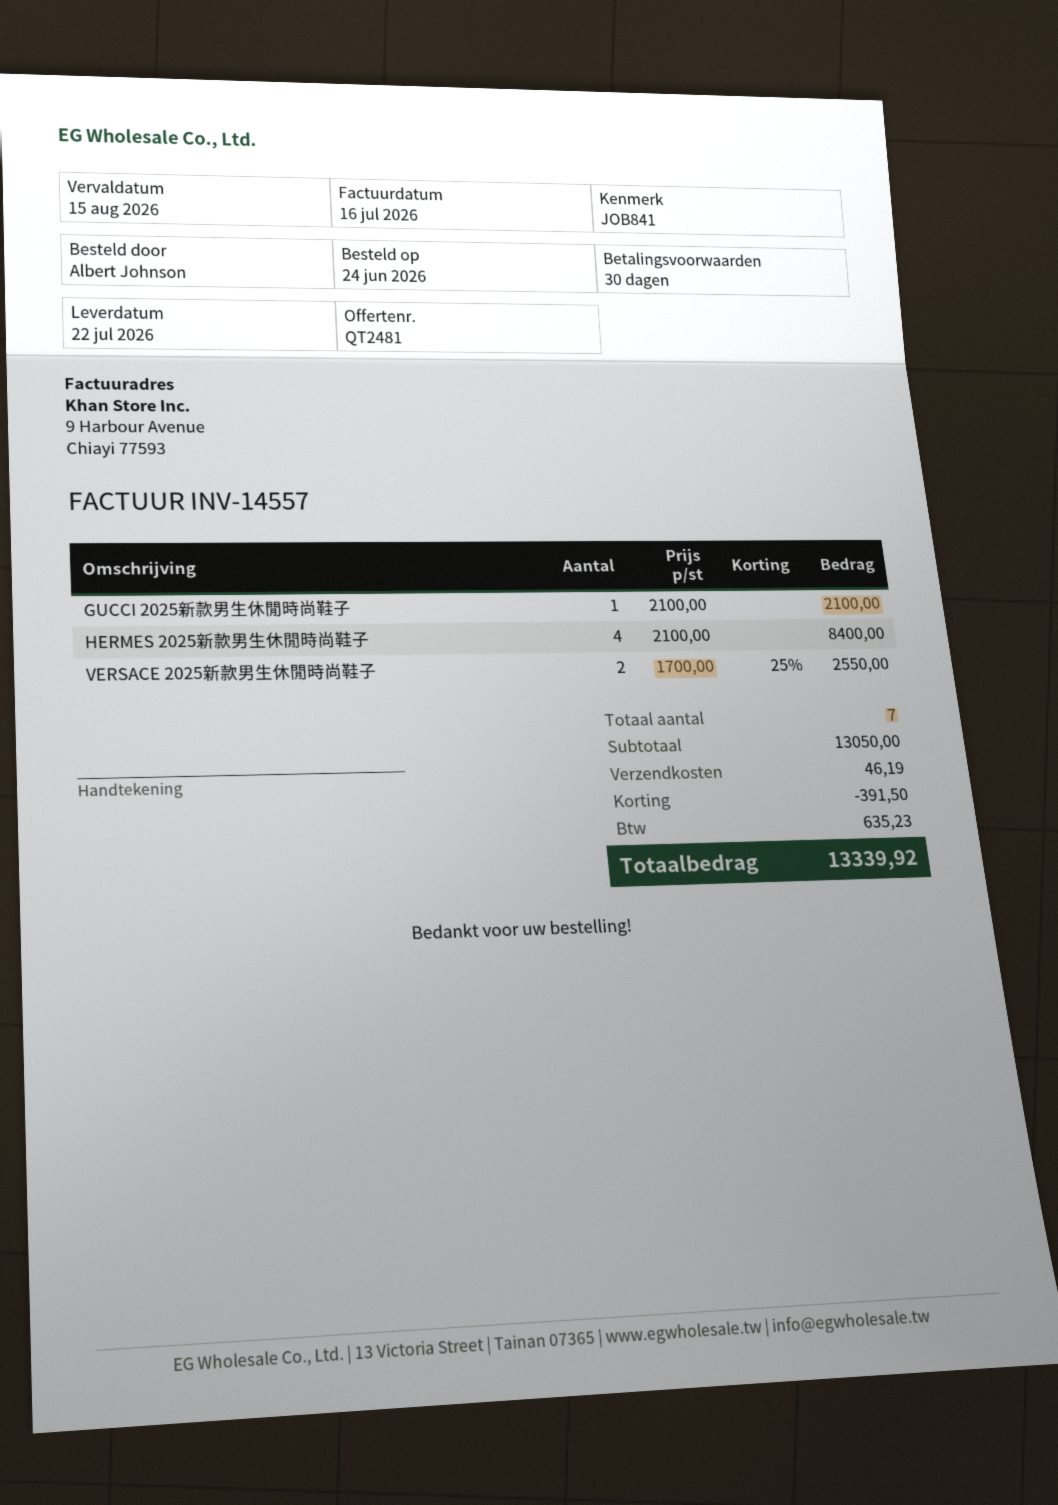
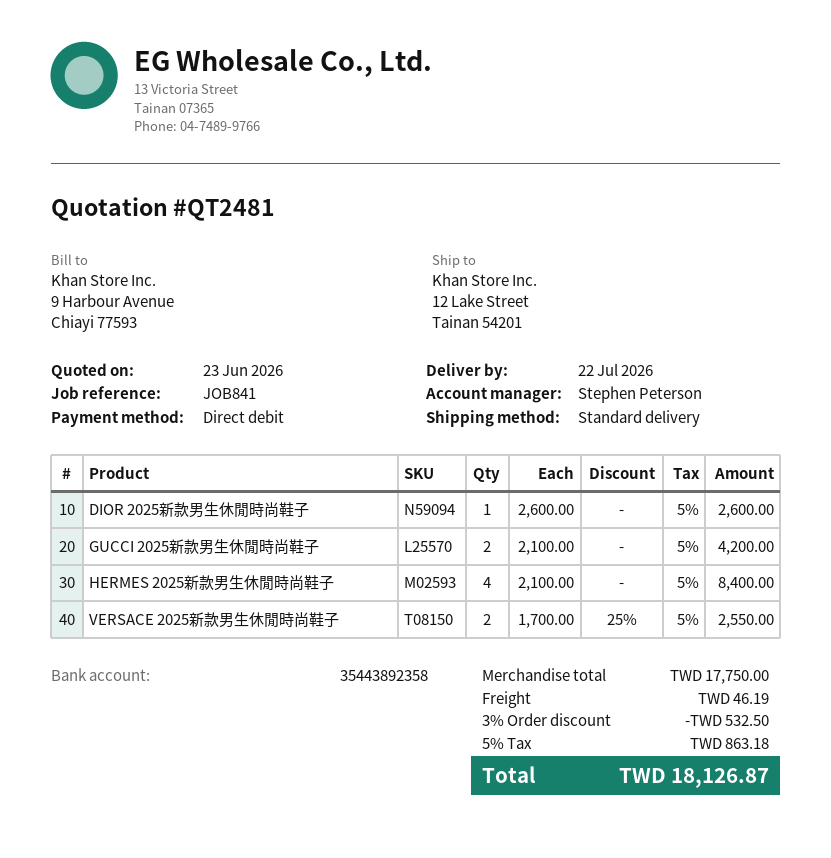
GUCCI 2025新款男生休閒時尚鞋子: 1 x 2100.00 = 2100.00 -> 2 x 2100.00 = 4200.00
DIOR 2025新款男生休閒時尚鞋子: none -> 1 x 2600.00 = 2600.00
subtotal: 13050.00 -> 17750.00
discount: 391.50 -> 532.50
tax: 635.23 -> 863.18
total: 13339.92 -> 18126.87

